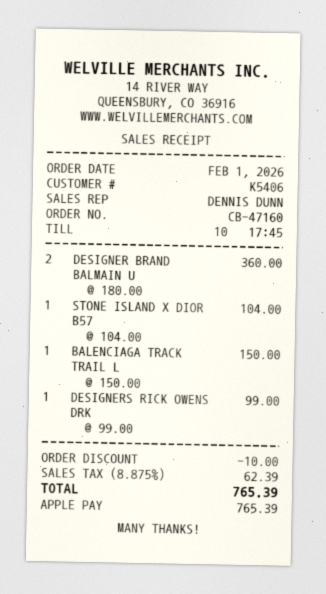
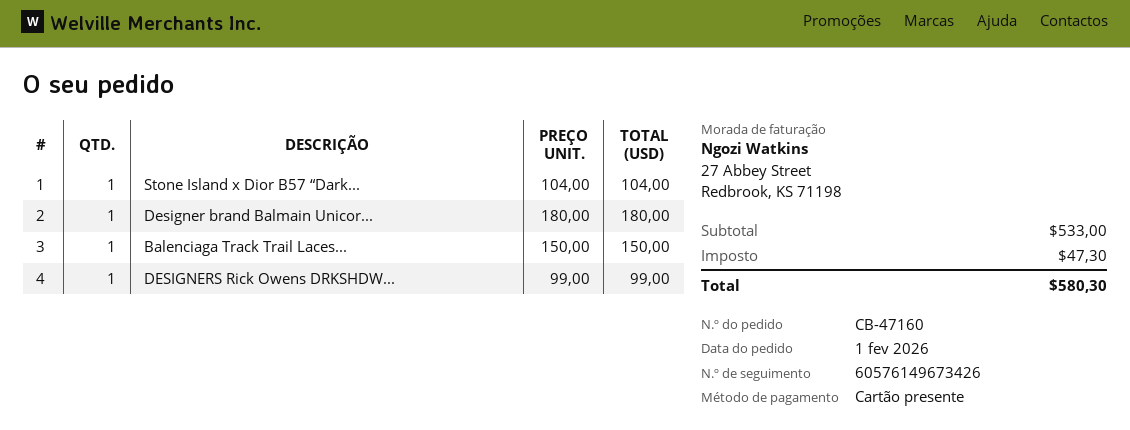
payment method: Apple Pay -> gift card
DESIGNER BRAND BALMAIN U: 2 x 180.00 = 360.00 -> 1 x 180.00 = 180.00
discount: 10.00 -> none
tax: 62.39 -> 47.30
total: 765.39 -> 580.30

